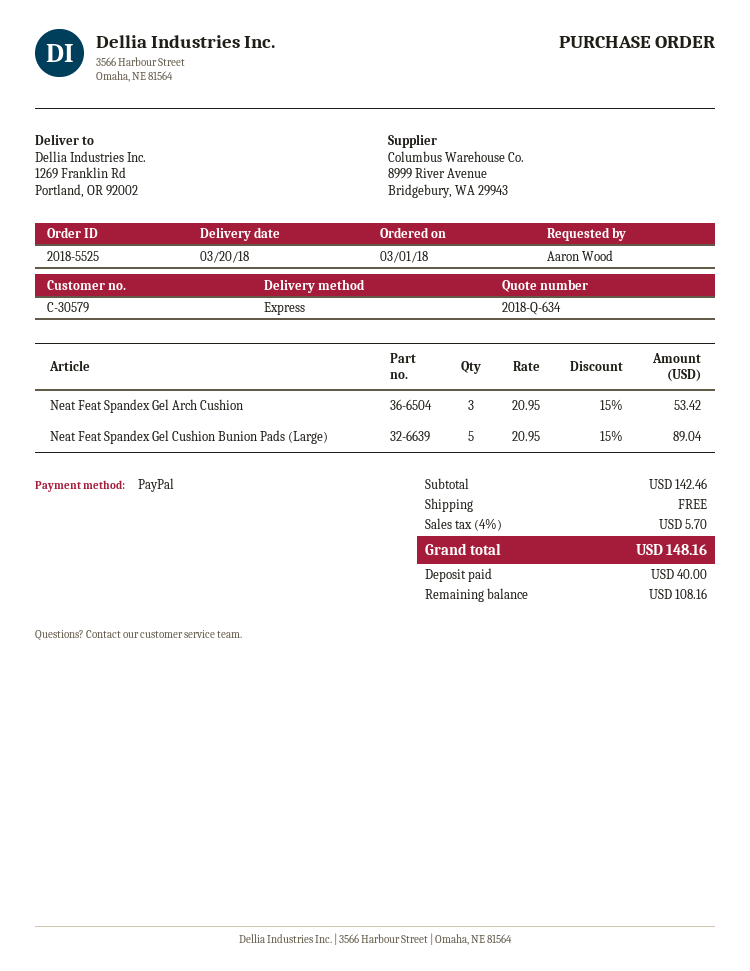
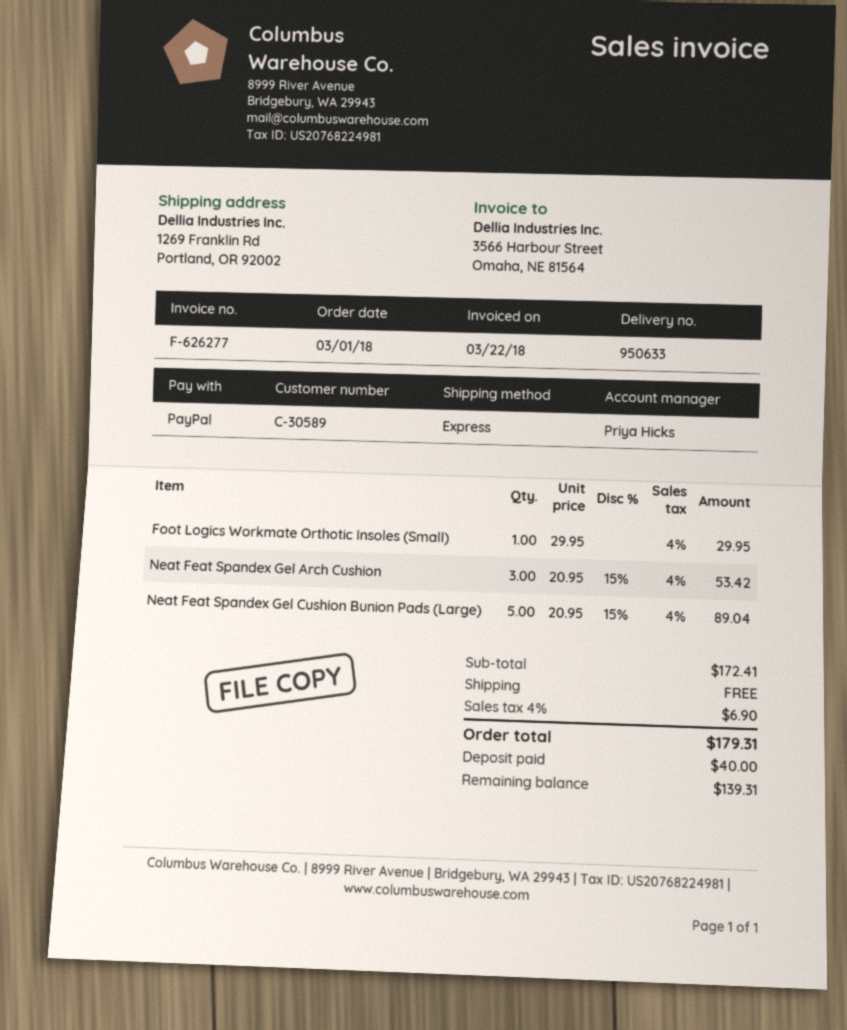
customer number: C-30579 -> C-30589
Foot Logics Workmate Orthotic Insoles (Small): none -> 1 x 29.95 = 29.95
subtotal: 142.46 -> 172.41
tax: 4% = 5.70 -> 4% = 6.90
total: 148.16 -> 179.31
balance: 108.16 -> 139.31

